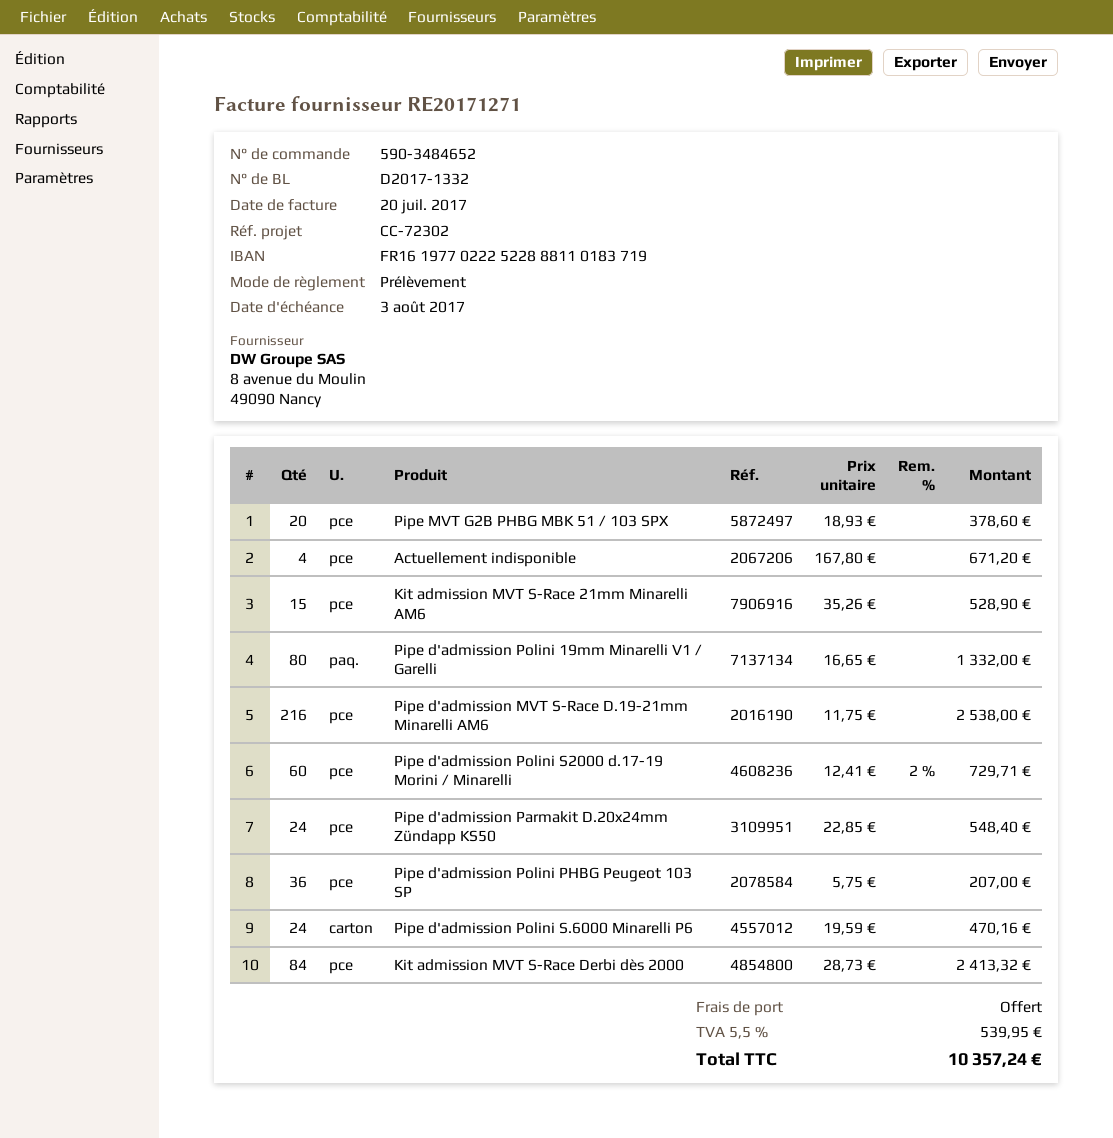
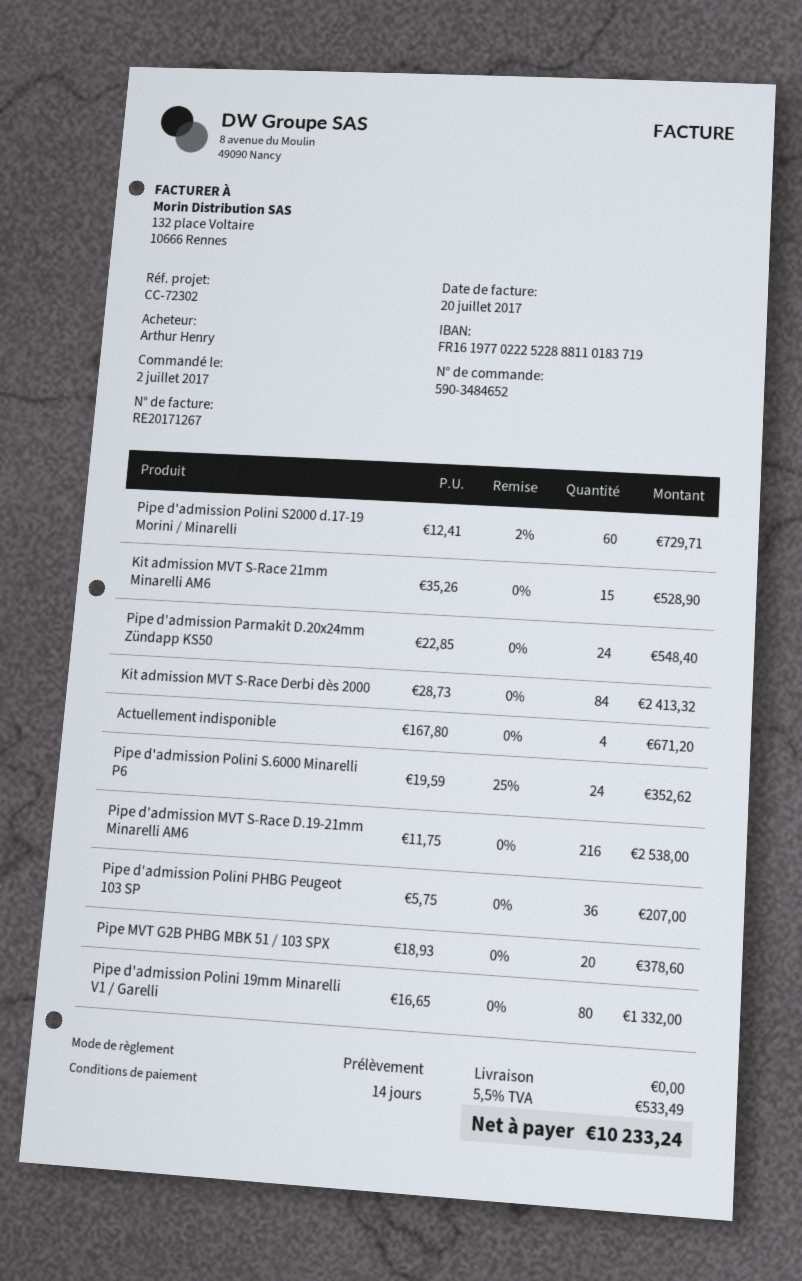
invoice number: RE20171271 -> RE20171267
Pipe d'admission Polini S.6000 Minarelli P6: 24 x 19.59 = 470.16 -> 24 x 19.59 - 25% = 352.62
tax: 5.5% = 539.95 -> 5.5% = 533.49
total: 10357.24 -> 10233.24

